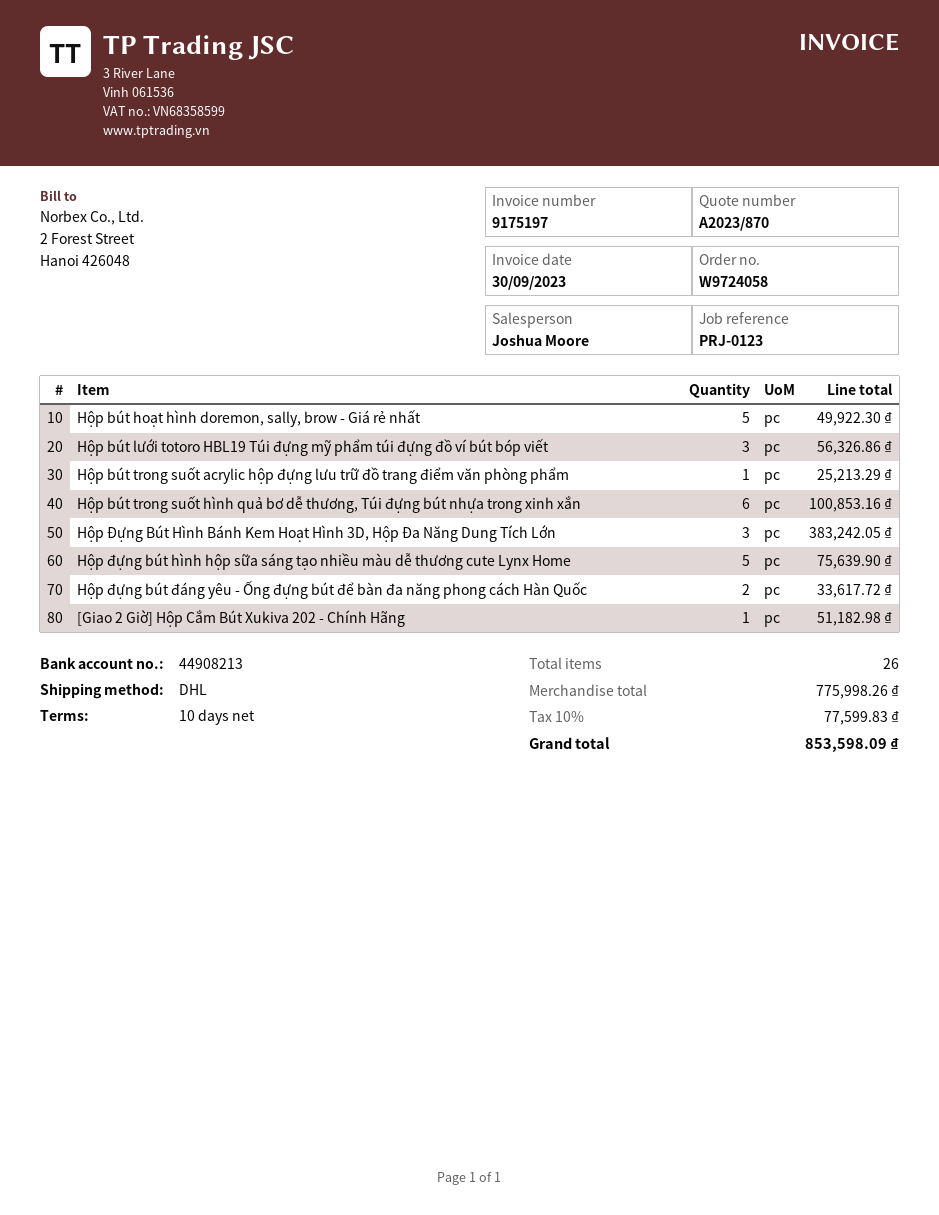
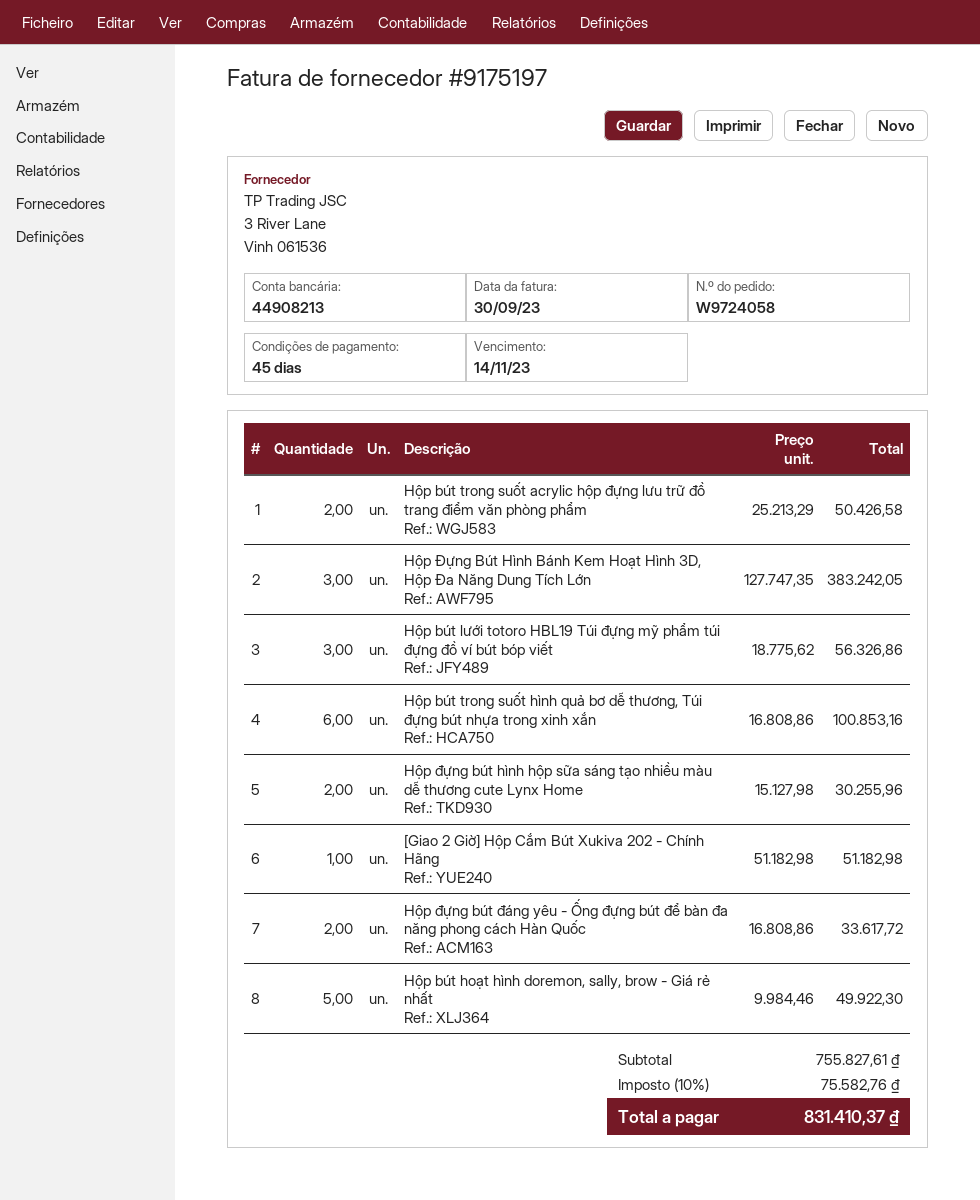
payment terms: 10 days -> 45 days
Hộp bút trong suốt acrylic hộp đựng lưu trữ đồ trang điểm văn phòng phẩm: 1 for 25213.29 -> 2 for 50426.58
Hộp đựng bút hình hộp sữa sáng tạo nhiều màu dễ thương cute Lynx Home: 5 for 75639.90 -> 2 for 30255.96
subtotal: 775998.26 -> 755827.61
tax: 10% = 77599.83 -> 10% = 75582.76
total: 853598.09 -> 831410.37

